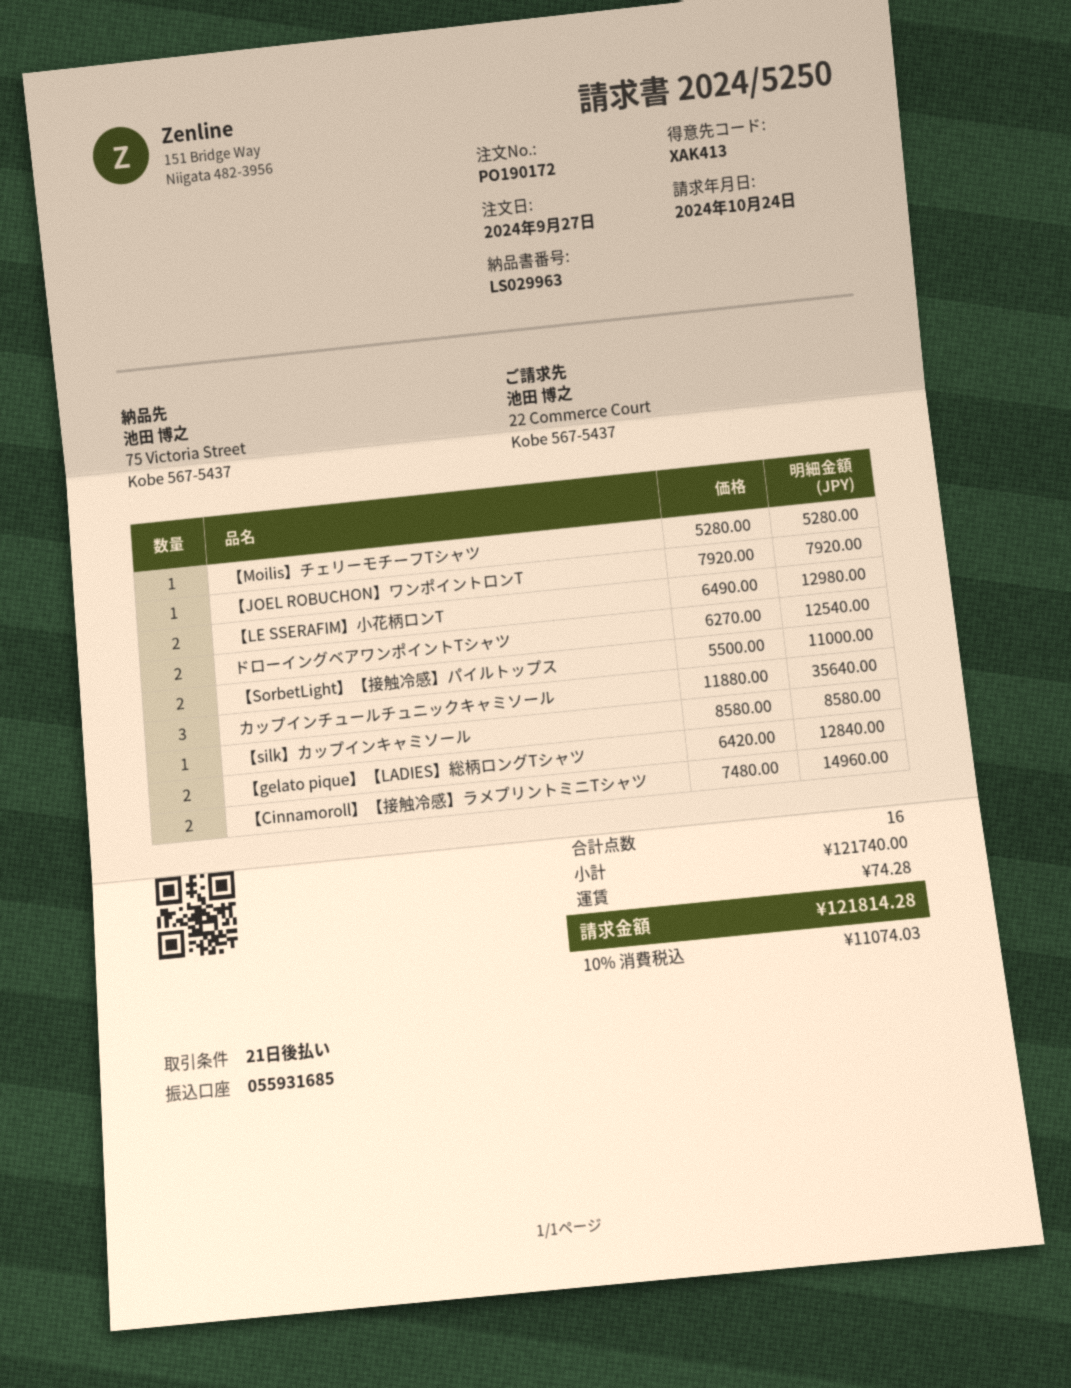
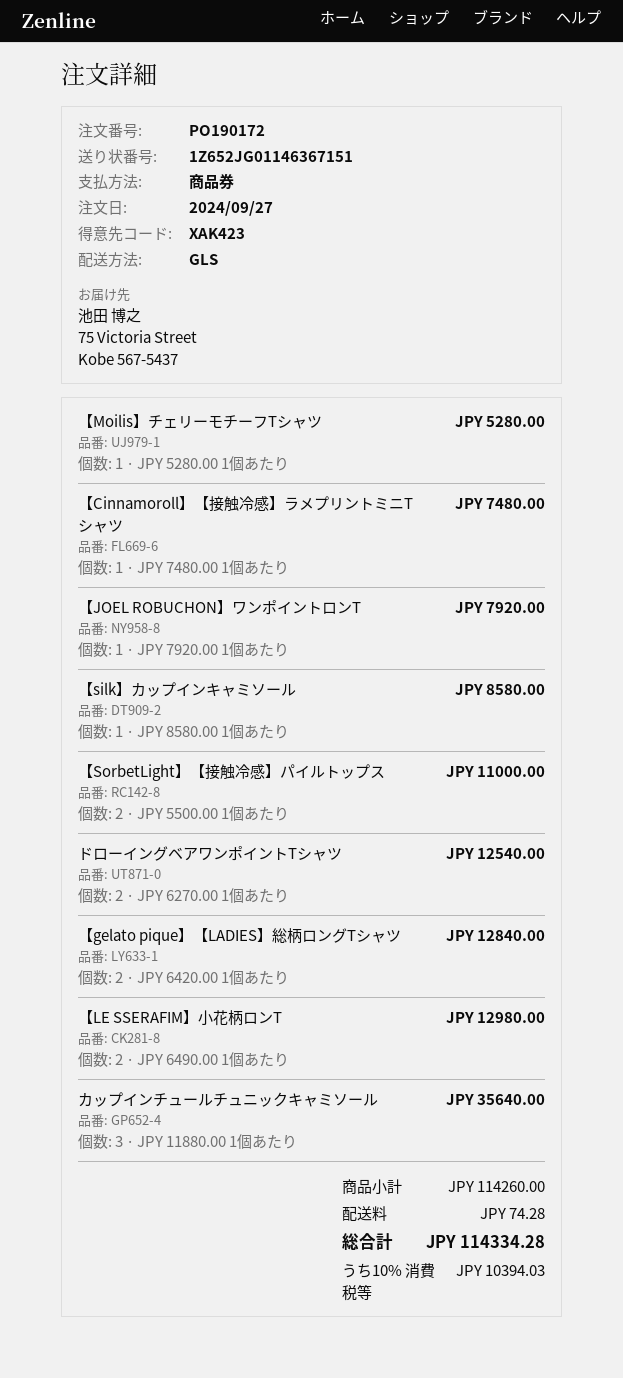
customer number: XAK413 -> XAK423
【Cinnamoroll】【接触冷感】ラメプリントミニTシャツ: 2 x 7480.00 = 14960.00 -> 1 x 7480.00 = 7480.00
subtotal: 121740.00 -> 114260.00
tax: 10% = 11074.03 -> 10% = 10394.03
total: 121814.28 -> 114334.28

